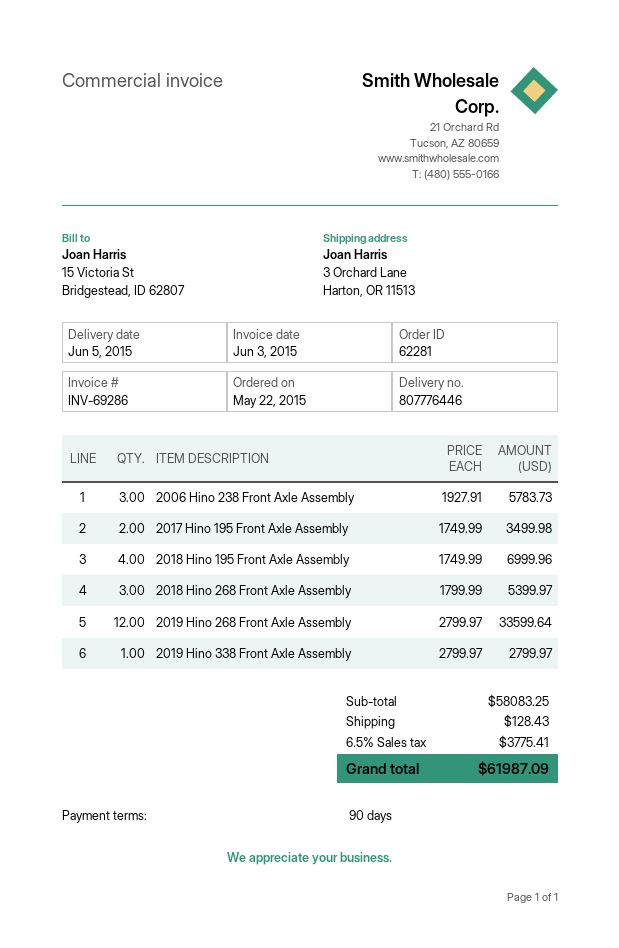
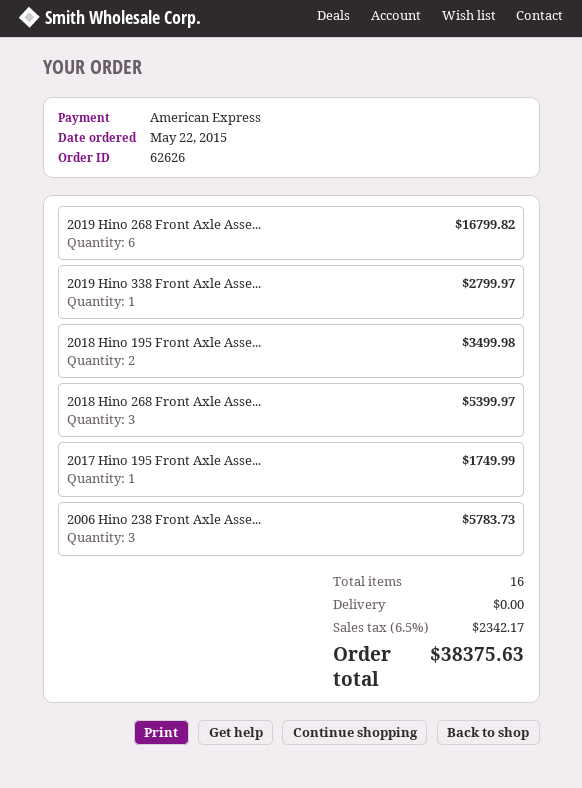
order number: 62281 -> 62626
2017 Hino 195 Front Axle Assembly: 2 for 3499.98 -> 1 for 1749.99
2018 Hino 195 Front Axle Assembly: 4 for 6999.96 -> 2 for 3499.98
2019 Hino 268 Front Axle Assembly: 12 for 33599.64 -> 6 for 16799.82
shipping: 128.43 -> 0.00
tax: 6.5% = 3775.41 -> 6.5% = 2342.17
total: 61987.09 -> 38375.63

